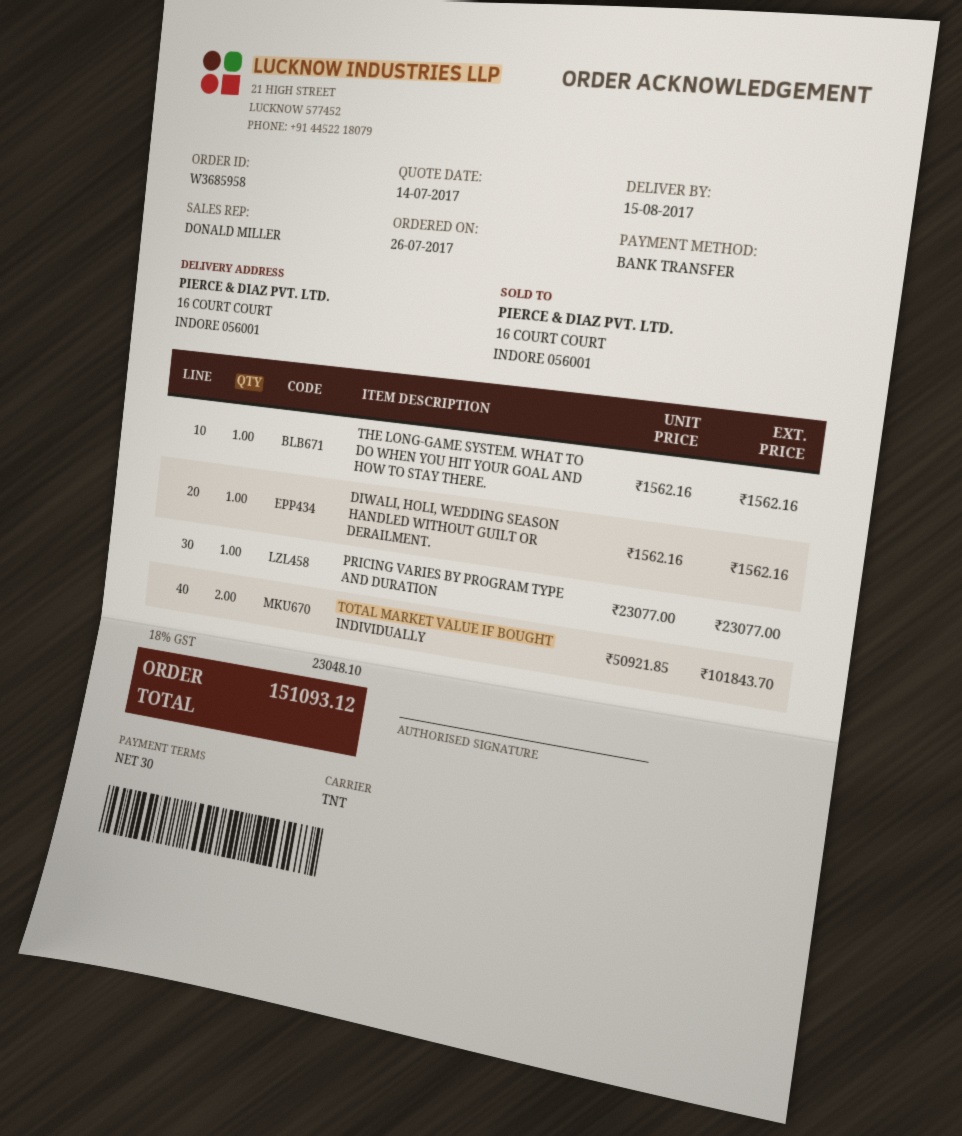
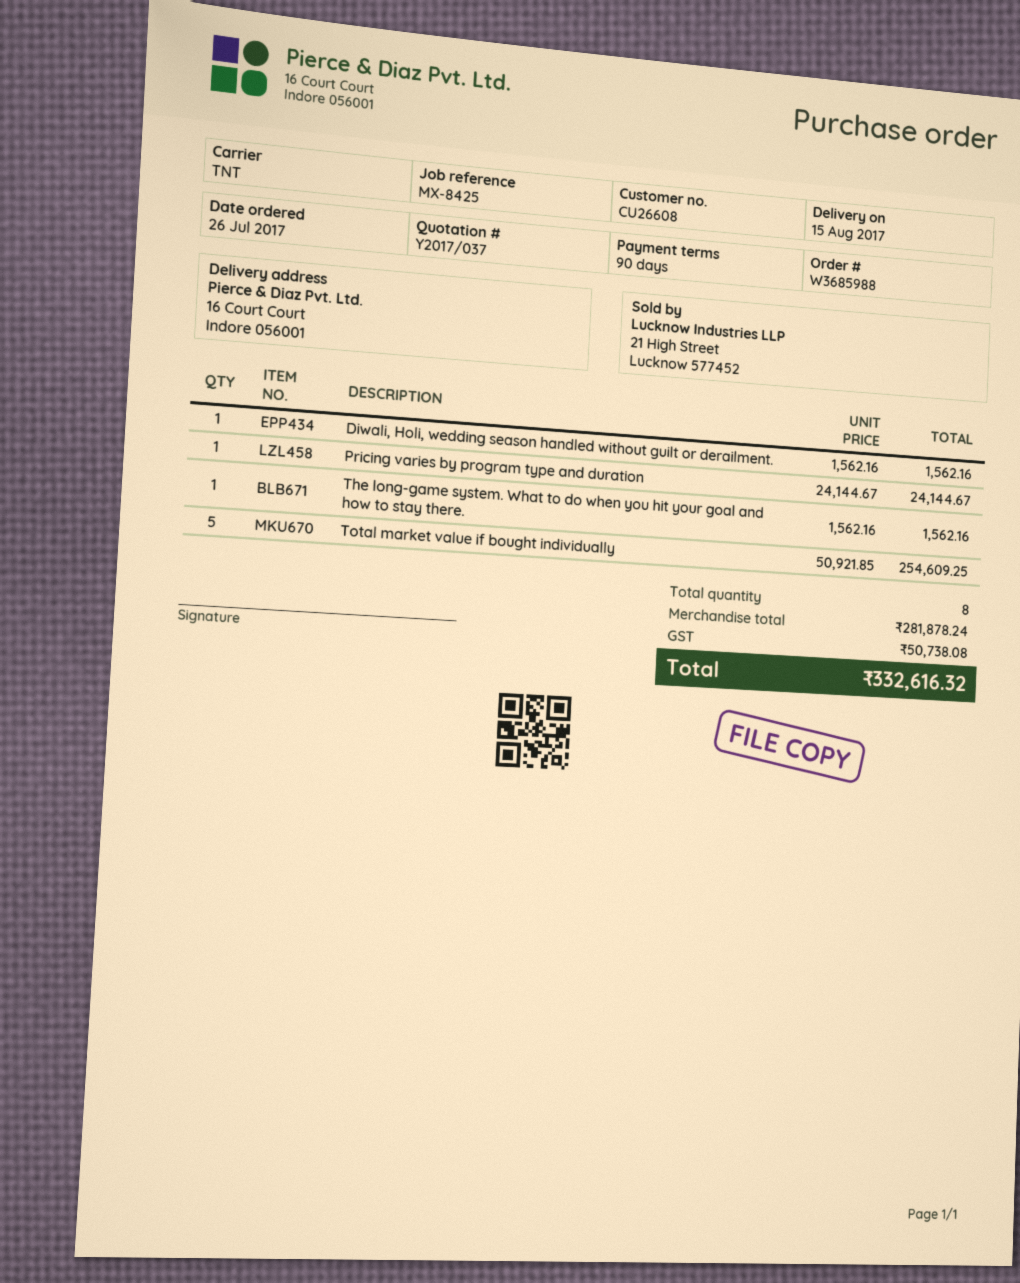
order number: W3685958 -> W3685988
payment terms: 30 days -> 90 days
PRICING VARIES BY PROGRAM TYPE AND DURATION: 1 x 23077.00 = 23077.00 -> 1 x 24144.67 = 24144.67
TOTAL MARKET VALUE IF BOUGHT INDIVIDUALLY: 2 x 50921.85 = 101843.70 -> 5 x 50921.85 = 254609.25
tax: 23048.10 -> 50738.08
total: 151093.12 -> 332616.32

